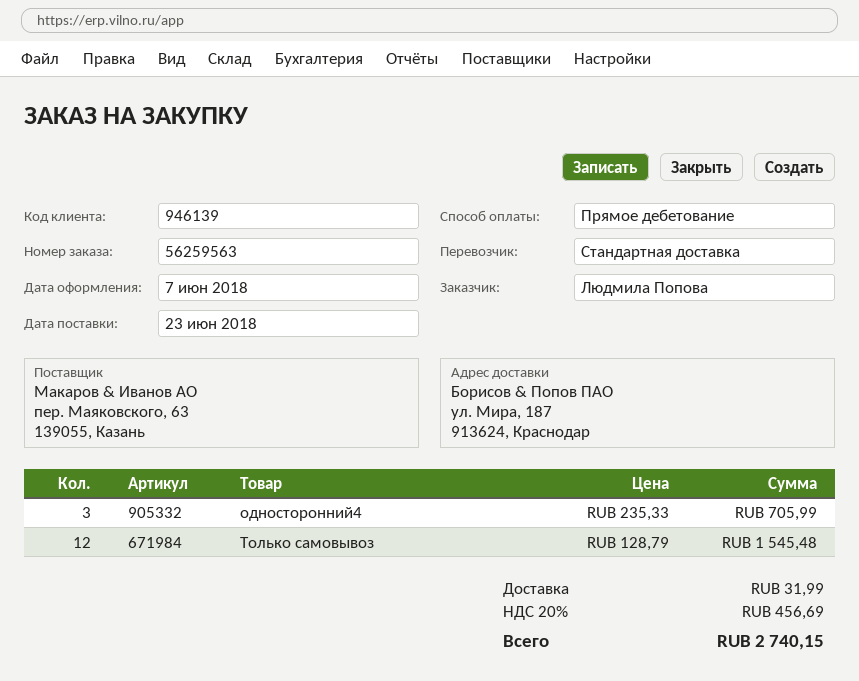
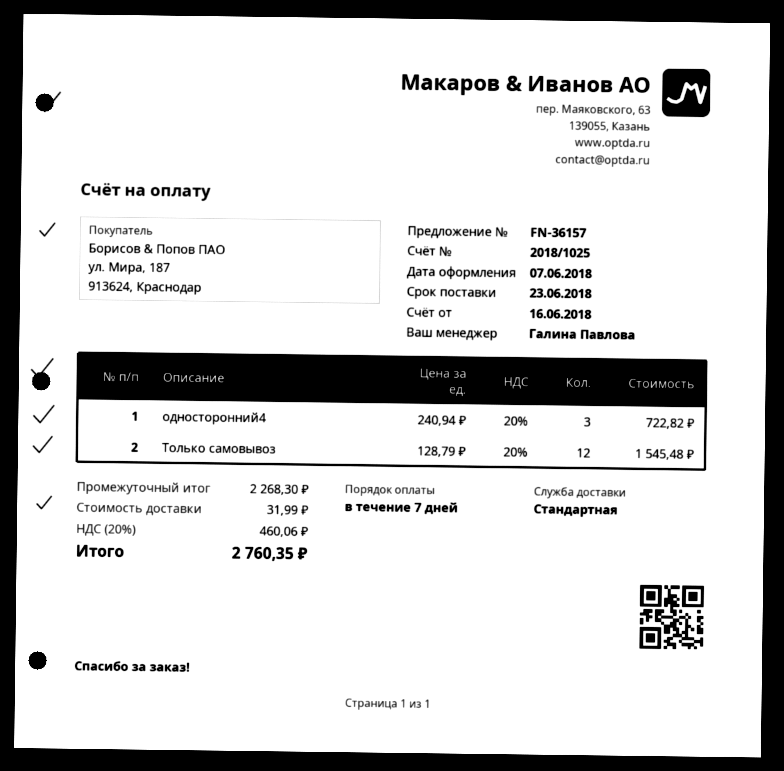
односторонний4: 3 x 235.33 = 705.99 -> 3 x 240.94 = 722.82
tax: 20% = 456.69 -> 20% = 460.06
total: 2740.15 -> 2760.35

